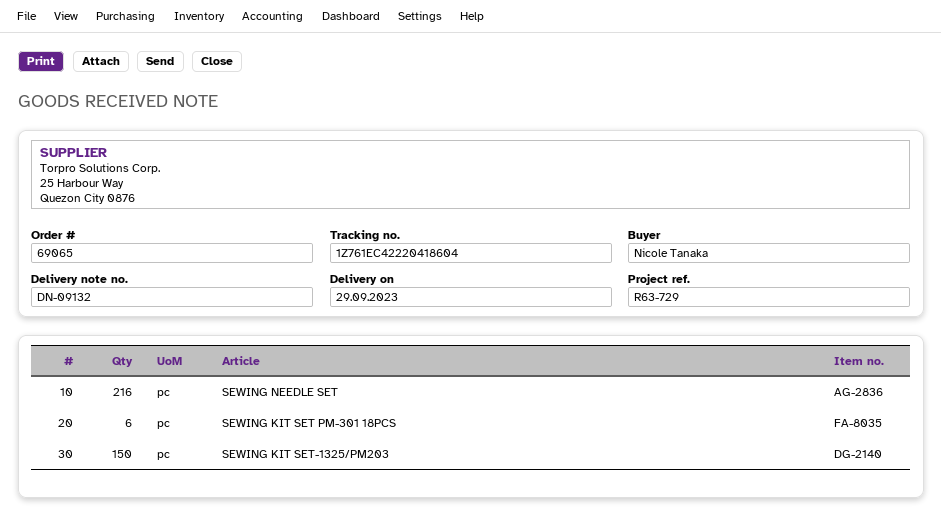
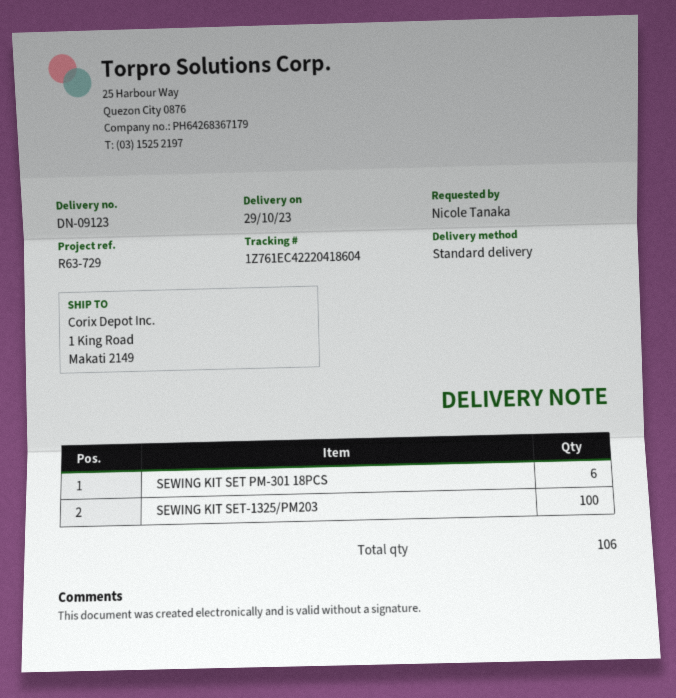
delivery note number: DN-09132 -> DN-09123
delivery date: 2023-09-29 -> 2023-10-29
SEWING NEEDLE SET: 216 -> none
SEWING KIT SET-1325/PM203: 150 -> 100

